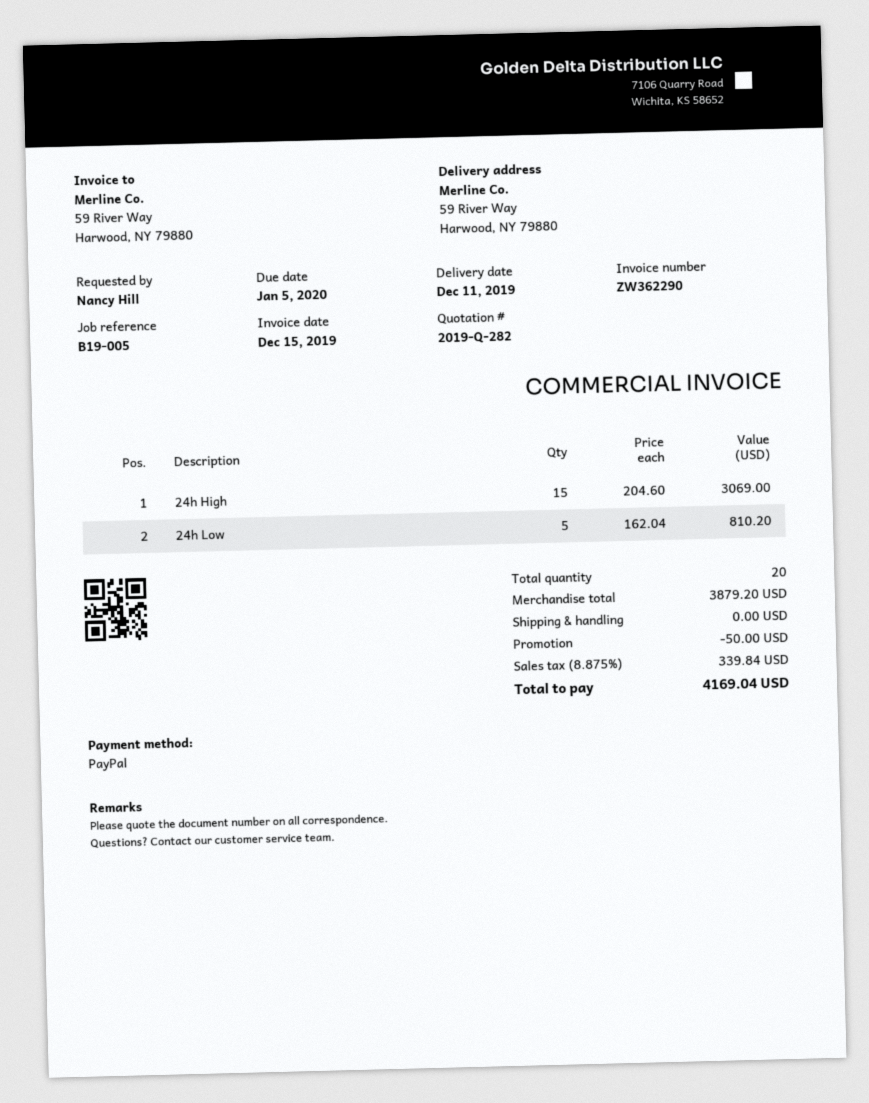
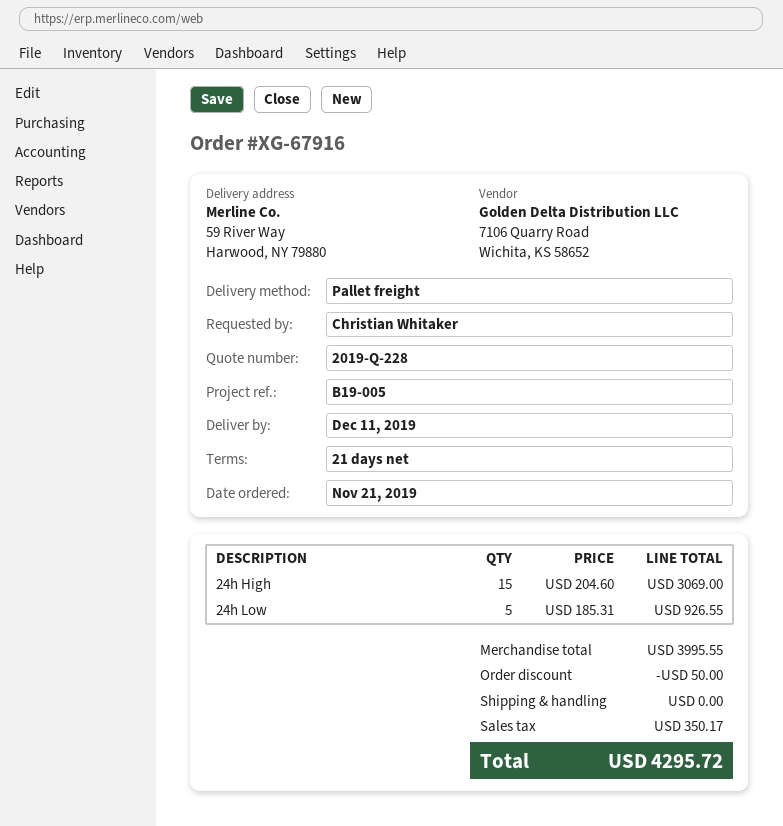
quote number: 2019-Q-282 -> 2019-Q-228
ordered by: Nancy Hill -> Christian Whitaker
24h Low: 5 x 162.04 = 810.20 -> 5 x 185.31 = 926.55
subtotal: 3879.20 -> 3995.55
tax: 339.84 -> 350.17
total: 4169.04 -> 4295.72

